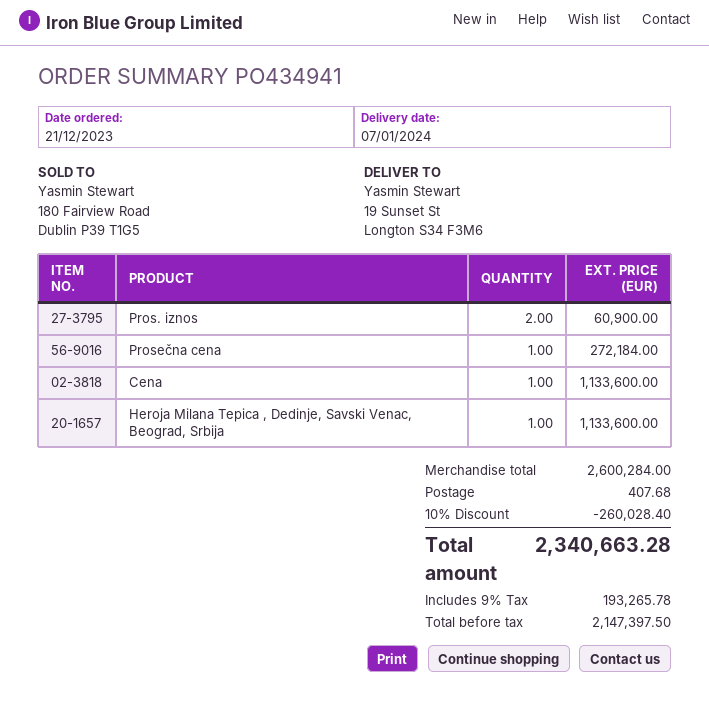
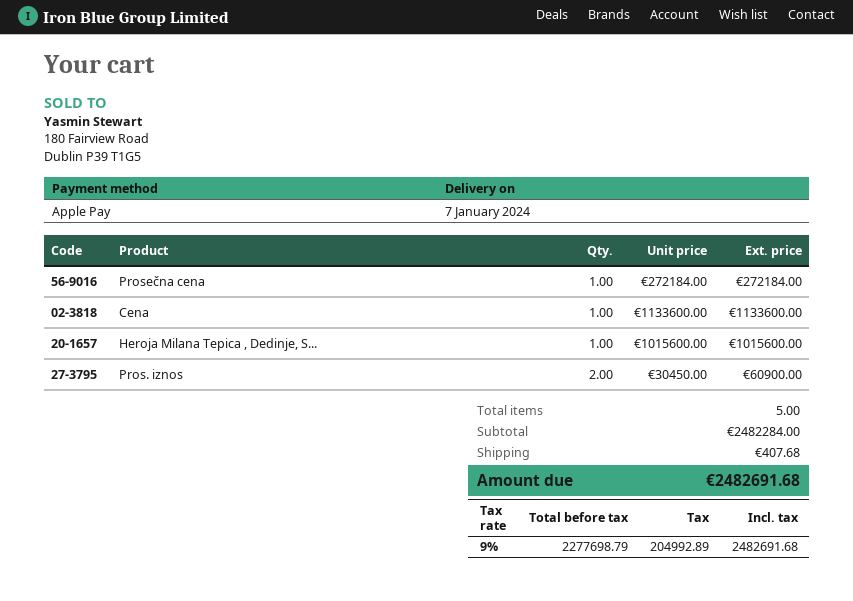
Heroja Milana Tepica , Dedinje, Savski Venac, Beograd, Srbija: 1 for 1133600.00 -> 1 for 1015600.00
subtotal: 2600284.00 -> 2482284.00
discount: 10% = 260028.40 -> none
net: 2147397.50 -> 2277698.79
tax: 9% = 193265.78 -> 9% = 204992.89
total: 2340663.28 -> 2482691.68

